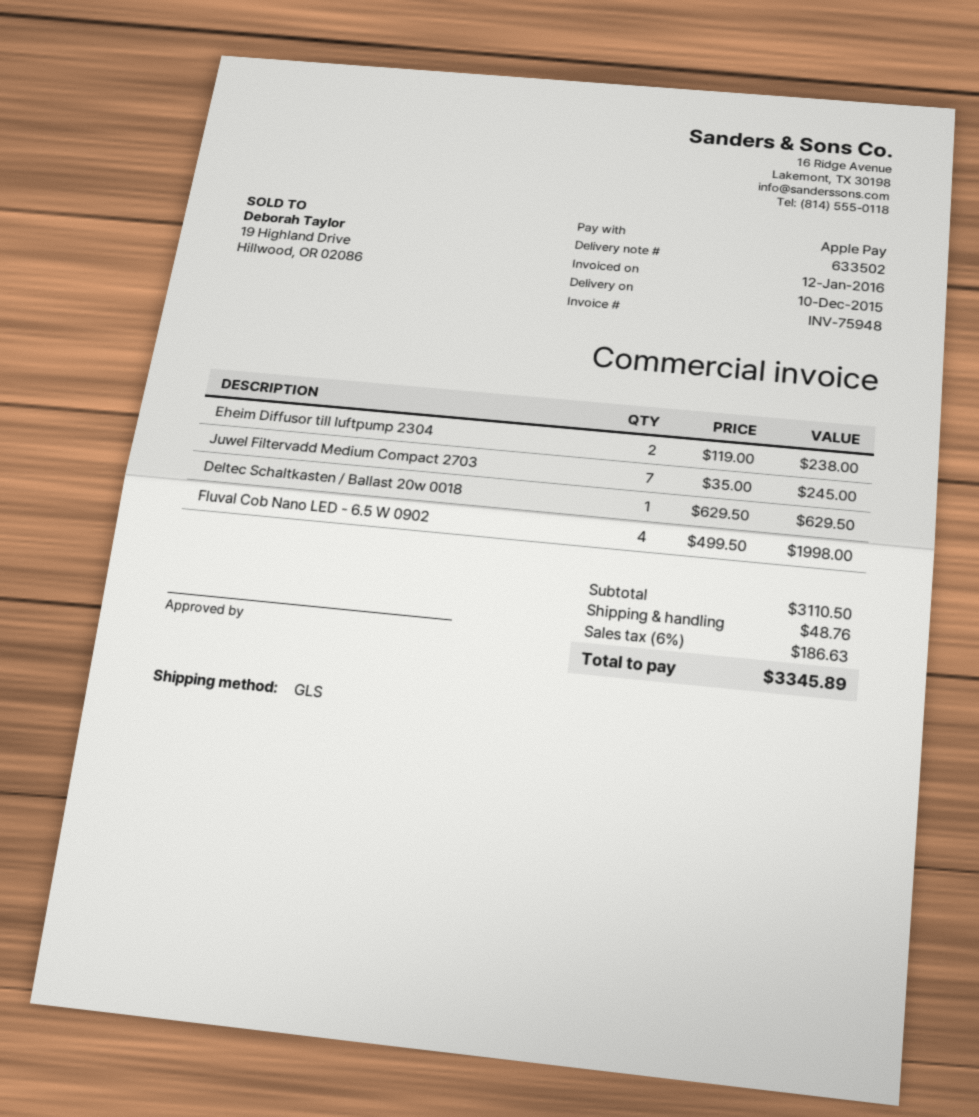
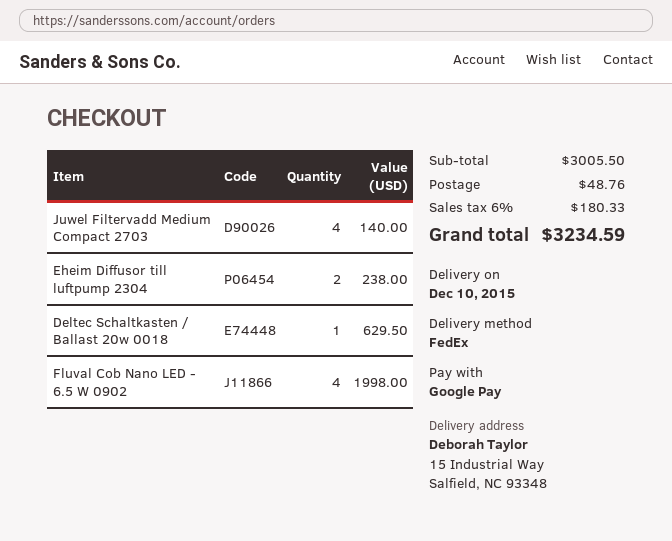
payment method: Apple Pay -> Google Pay
shipping method: GLS -> FedEx
Juwel Filtervadd Medium Compact 2703: 7 for 245.00 -> 4 for 140.00
subtotal: 3110.50 -> 3005.50
tax: 6% = 186.63 -> 6% = 180.33
total: 3345.89 -> 3234.59

